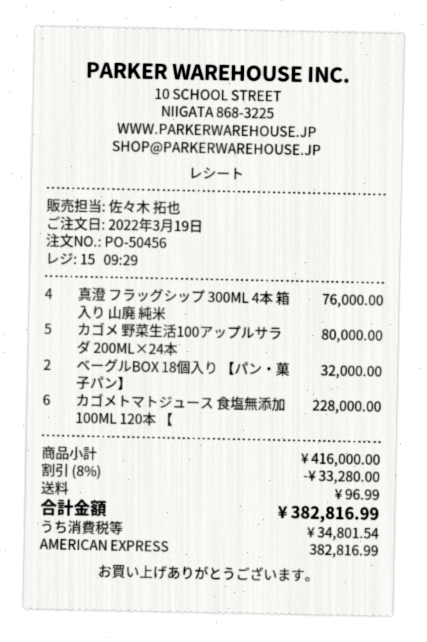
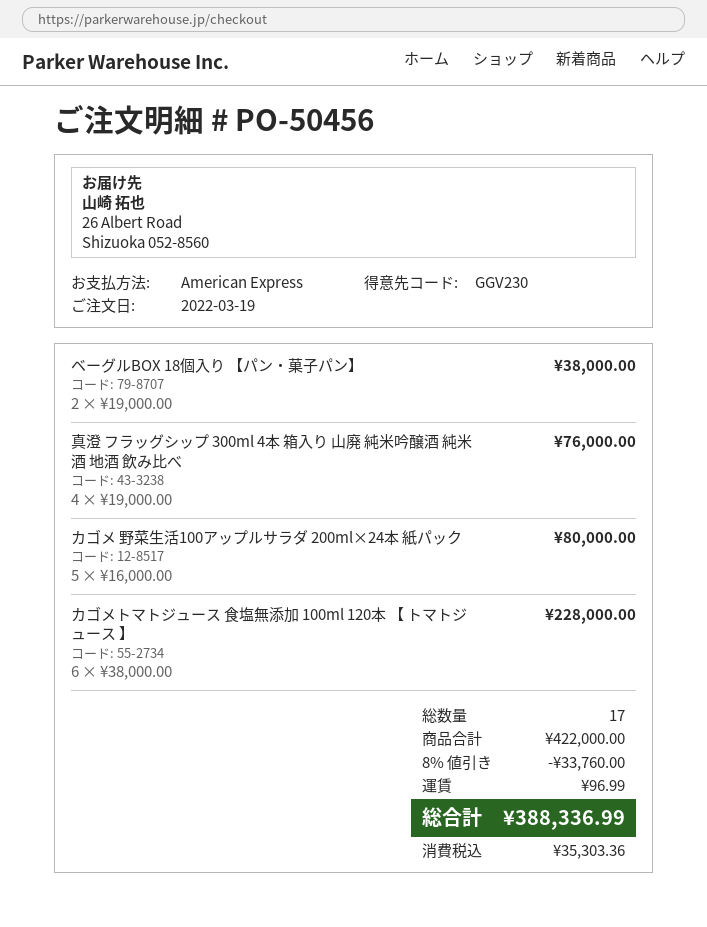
ベーグルBOX 18個入り 【パン・菓子パン】: 2 for 32000.00 -> 2 for 38000.00
subtotal: 416000.00 -> 422000.00
discount: 8% = 33280.00 -> 8% = 33760.00
tax: 34801.54 -> 35303.36
total: 382816.99 -> 388336.99

